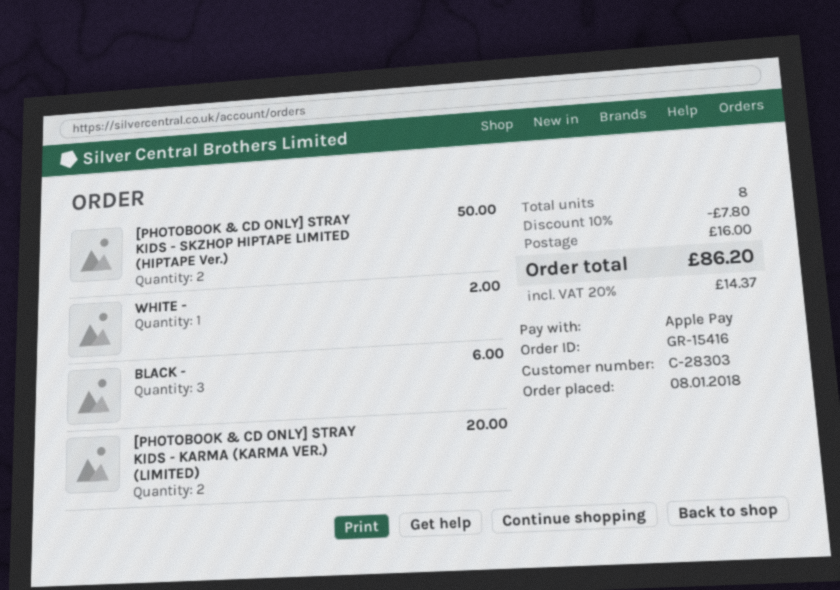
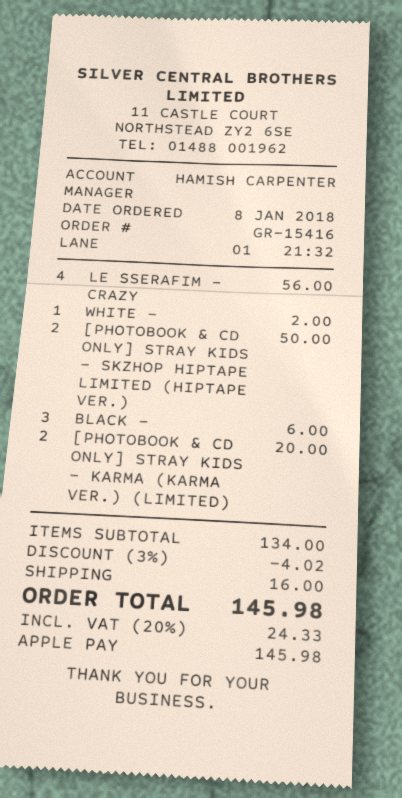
LE SSERAFIM - CRAZY: none -> 4 for 56.00
discount: 10% = 7.80 -> 3% = 4.02
tax: 20% = 14.37 -> 20% = 24.33
total: 86.20 -> 145.98

